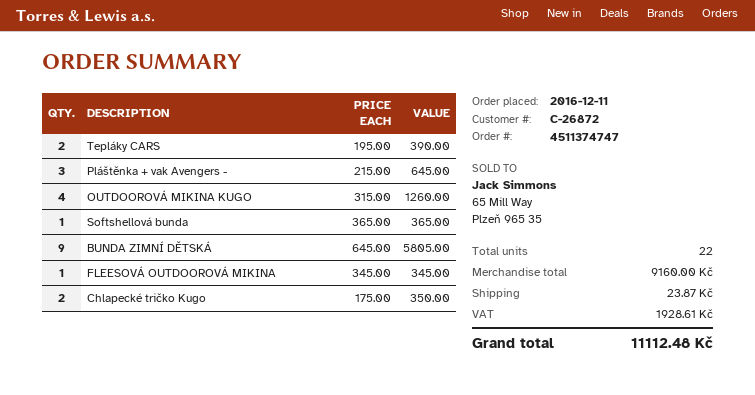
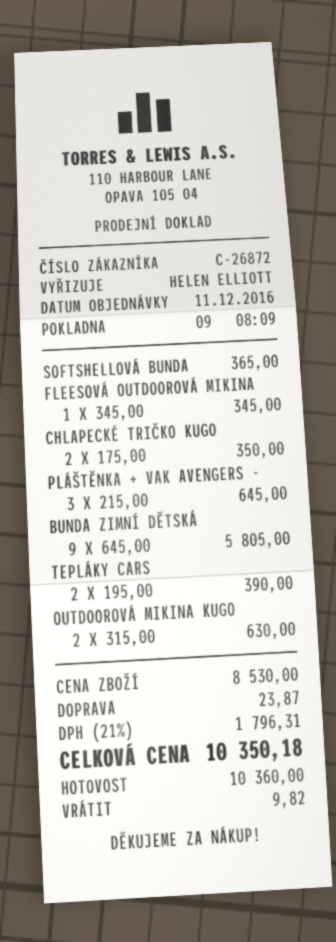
OUTDOOROVÁ MIKINA KUGO: 4 x 315.00 = 1260.00 -> 2 x 315.00 = 630.00
subtotal: 9160.00 -> 8530.00
tax: 1928.61 -> 1796.31
total: 11112.48 -> 10350.18

